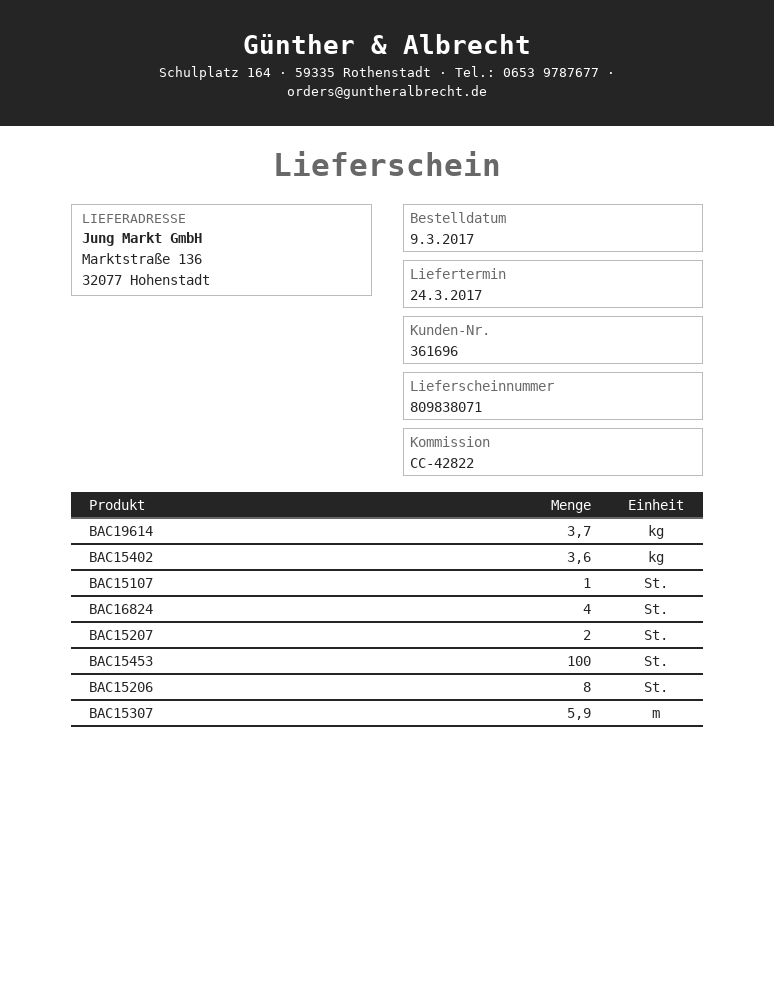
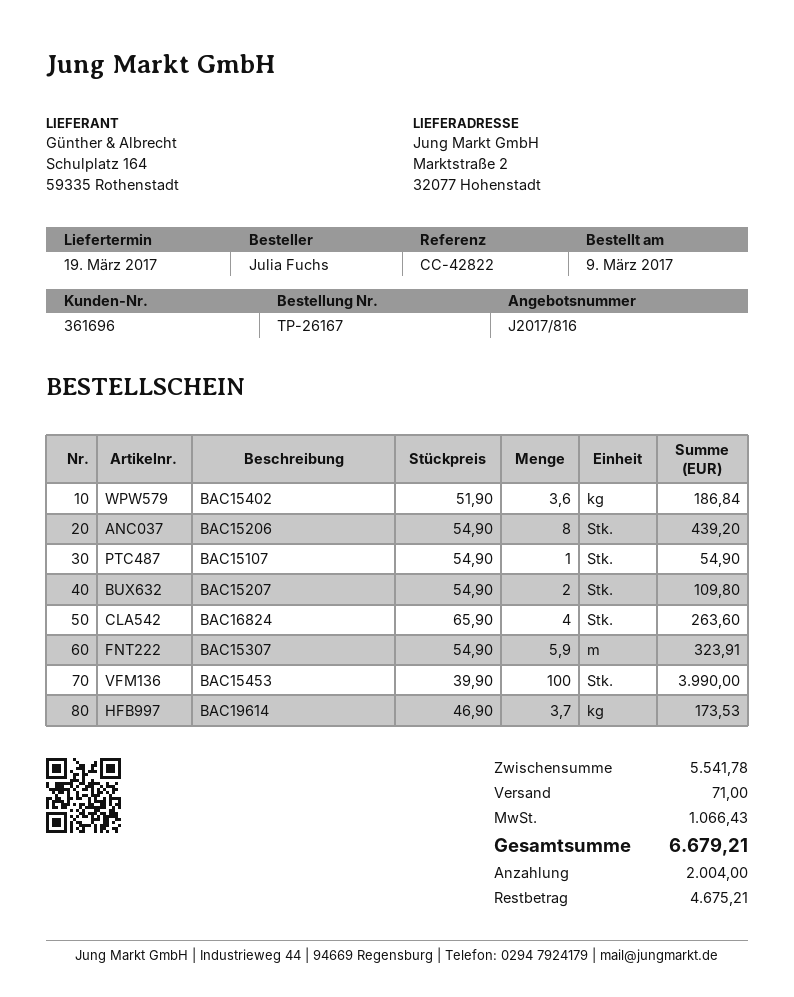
delivery date: 2017-03-24 -> 2017-03-19
ship to: Marktstraße 136, 32077 Hohenstadt -> Marktstraße 2, 32077 Hohenstadt

